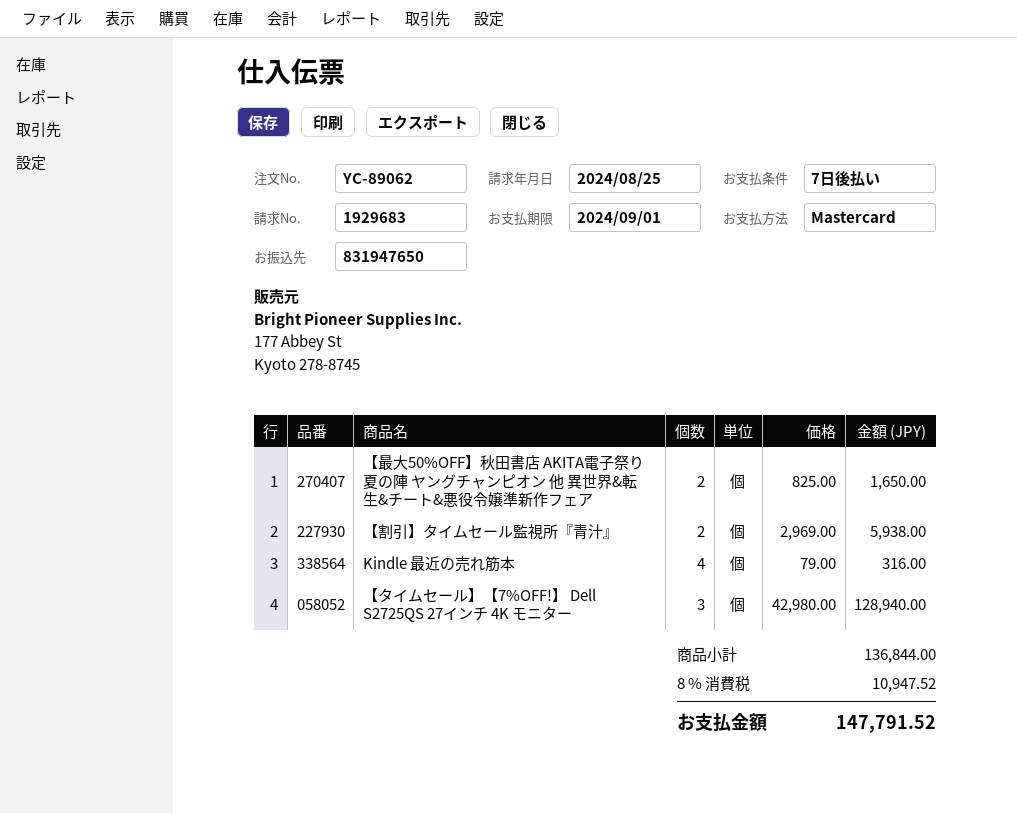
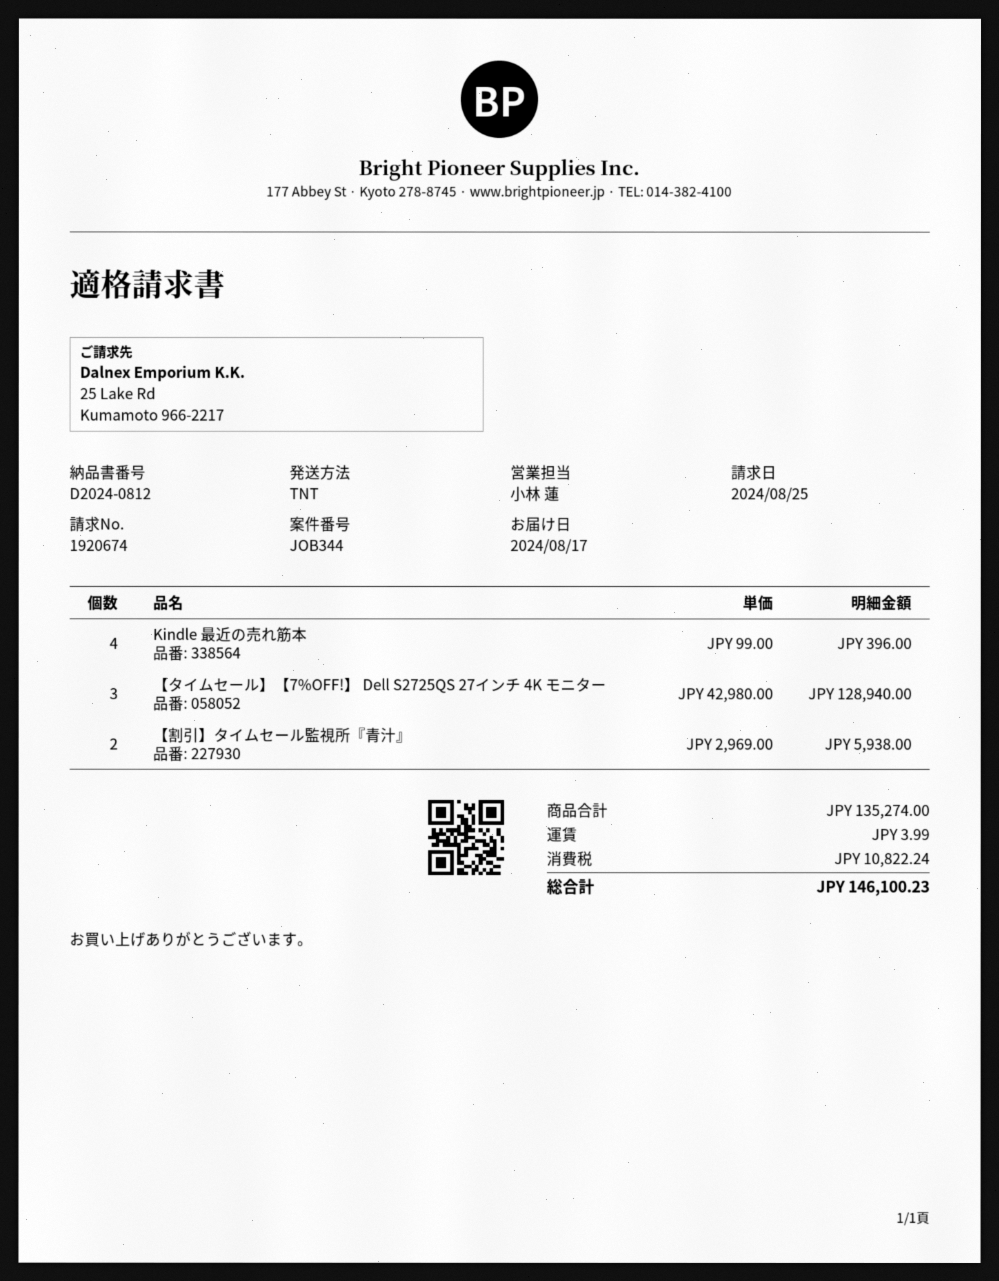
invoice number: 1929683 -> 1920674
【最大50%OFF】秋田書店 AKITA電子祭り 夏の陣 ヤングチャンピオン 他 異世界&転生&チート&悪役令嬢準新作フェア: 2 x 825.00 = 1650.00 -> none
Kindle 最近の売れ筋本: 4 x 79.00 = 316.00 -> 4 x 99.00 = 396.00
subtotal: 136844.00 -> 135274.00
shipping: none -> 3.99
tax: 10947.52 -> 10822.24
total: 147791.52 -> 146100.23

